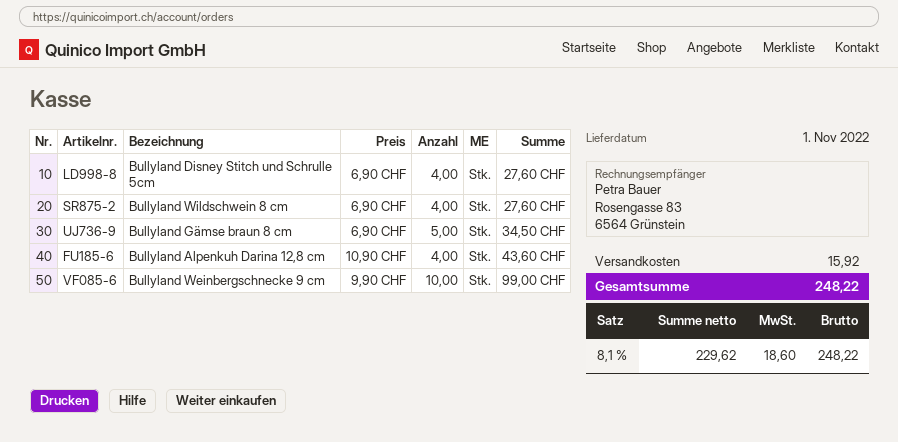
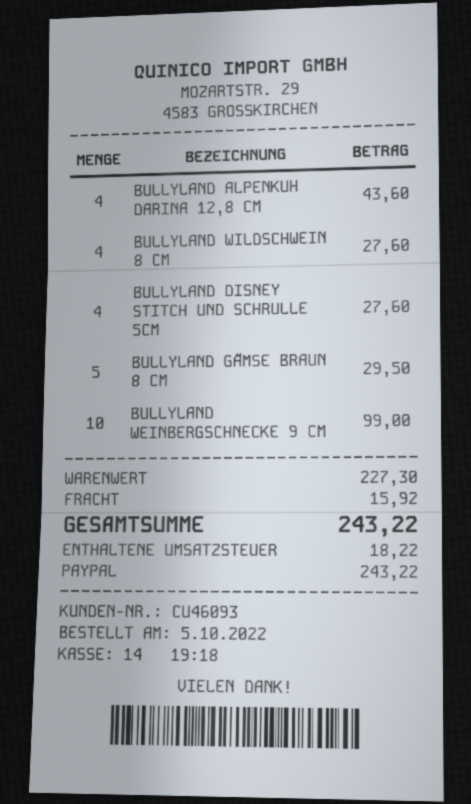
Bullyland Gämse braun 8 cm: 5 for 34.50 -> 5 for 29.50
tax: 18.60 -> 18.22
total: 248.22 -> 243.22

